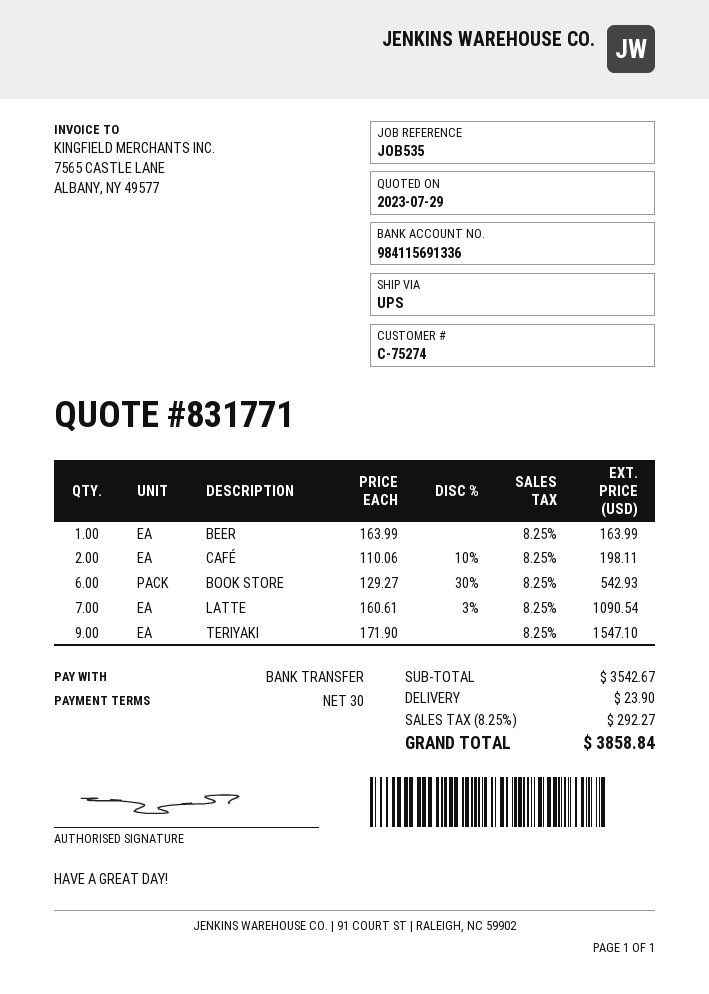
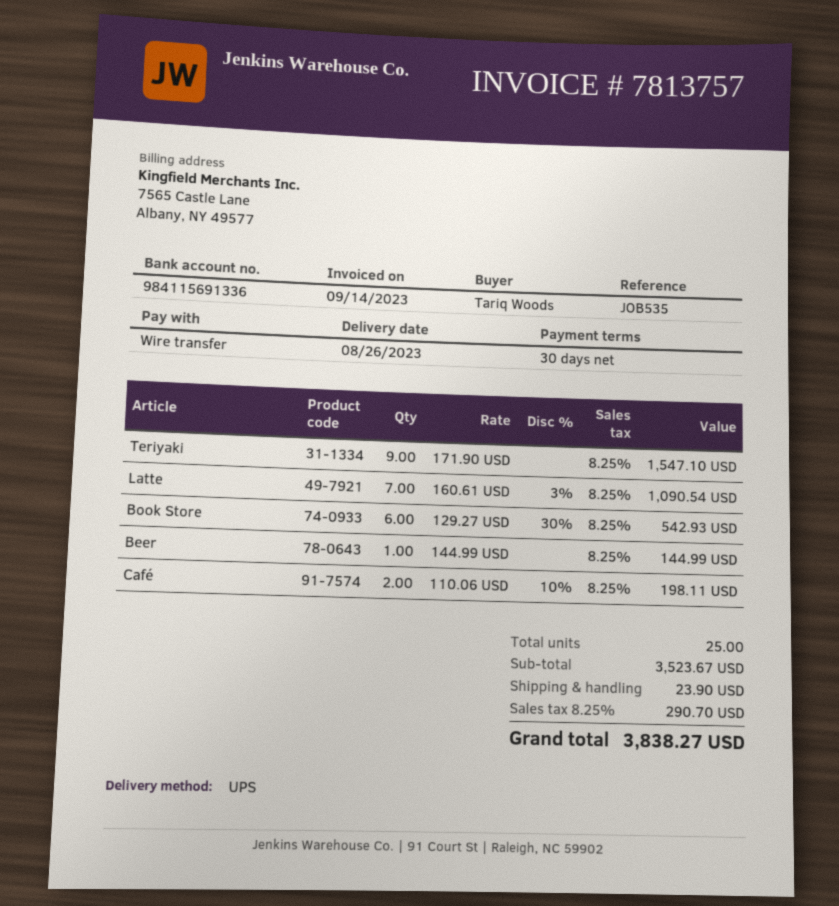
BEER: 1 x 163.99 = 163.99 -> 1 x 144.99 = 144.99
subtotal: 3542.67 -> 3523.67
tax: 8.25% = 292.27 -> 8.25% = 290.70
total: 3858.84 -> 3838.27

